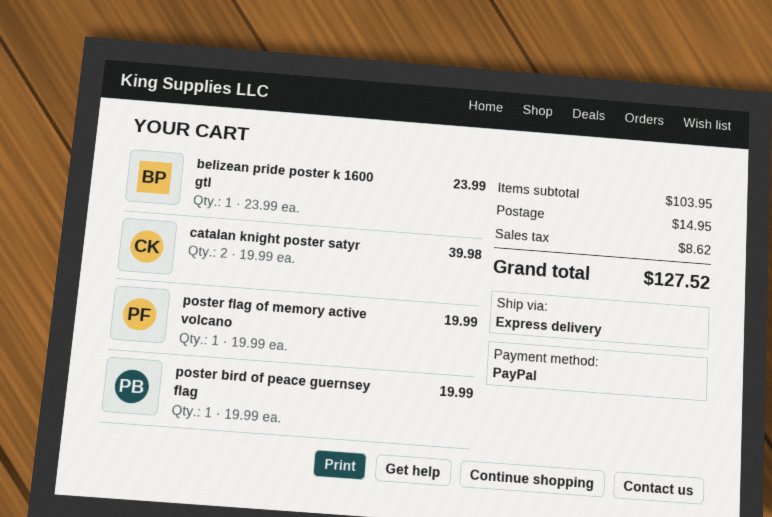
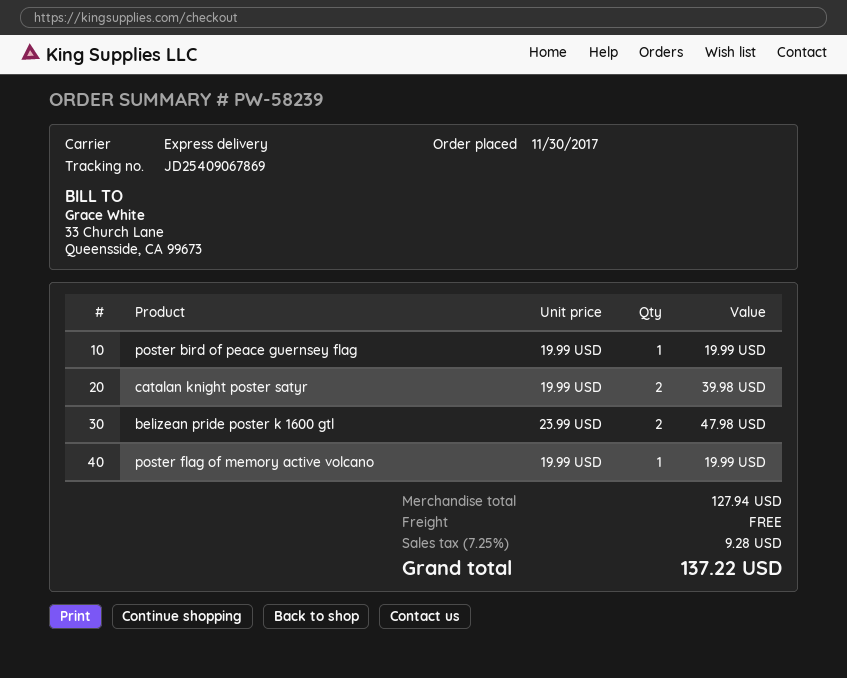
belizean pride poster k 1600 gtl: 1 x 23.99 = 23.99 -> 2 x 23.99 = 47.98
subtotal: 103.95 -> 127.94
shipping: 14.95 -> 0.00
tax: 8.62 -> 9.28
total: 127.52 -> 137.22

